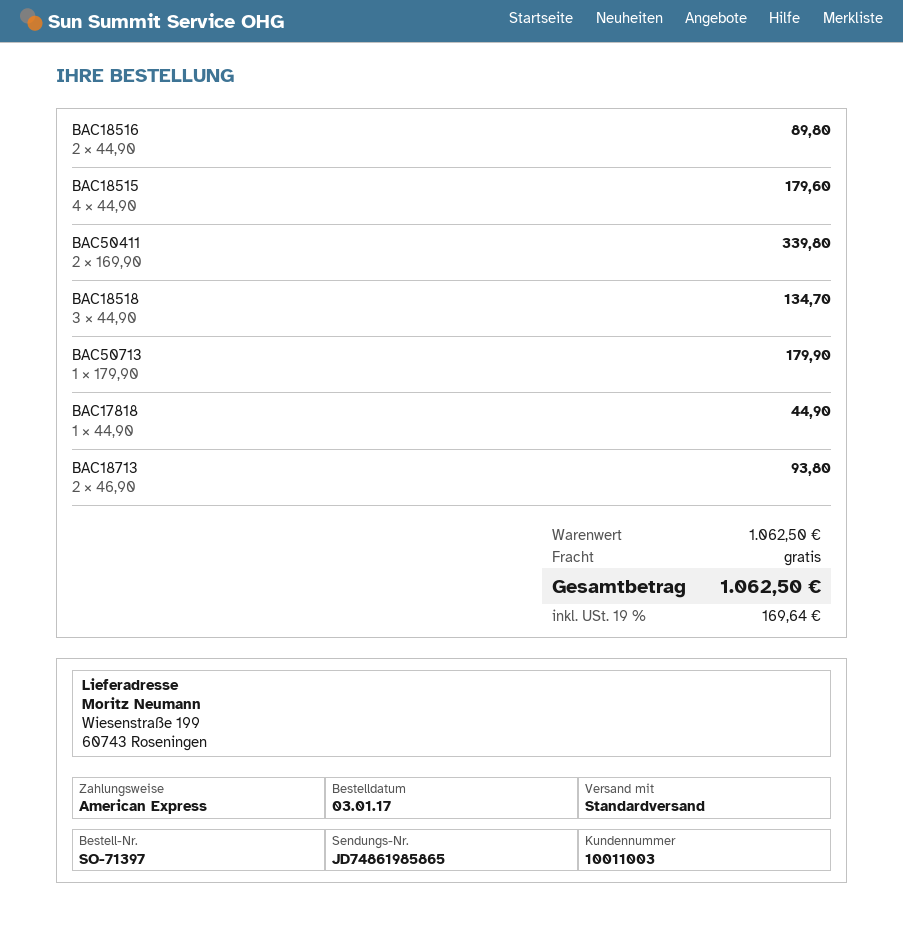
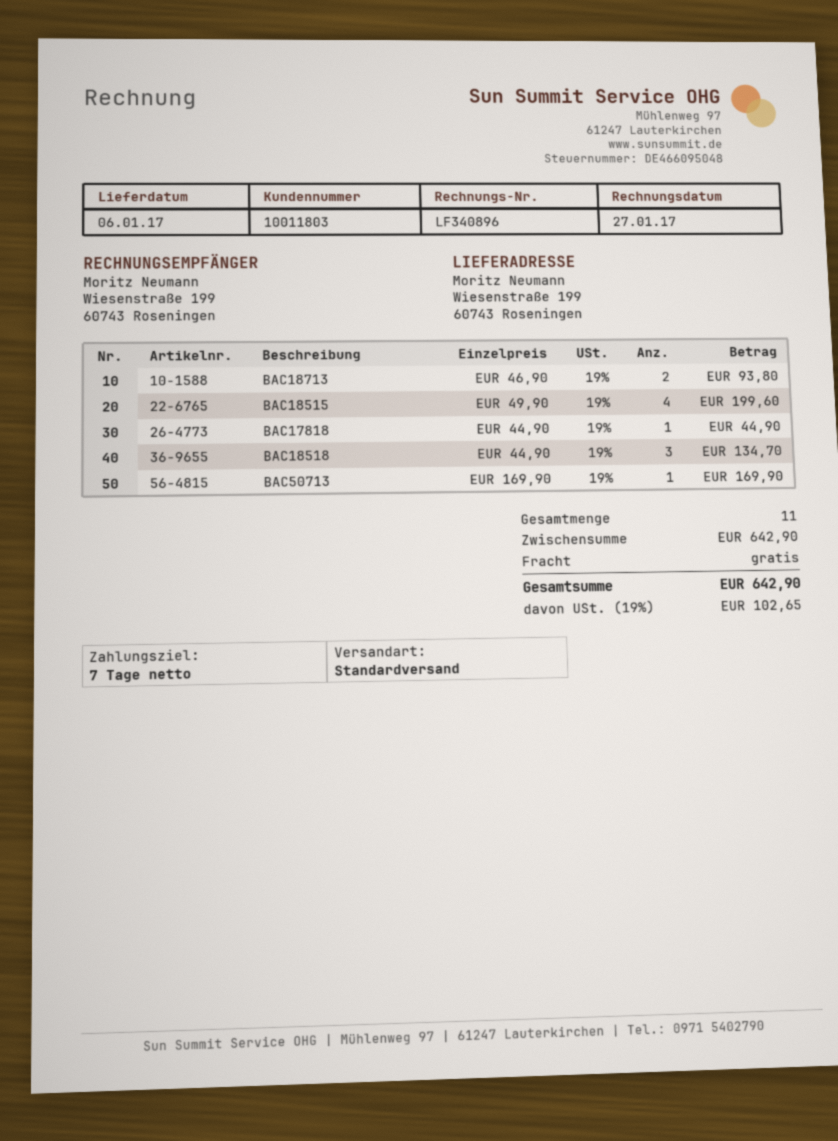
customer number: 10011003 -> 10011803
BAC18516: 2 x 44.90 = 89.80 -> none
BAC18515: 4 x 44.90 = 179.60 -> 4 x 49.90 = 199.60
BAC50411: 2 x 169.90 = 339.80 -> none
BAC50713: 1 x 179.90 = 179.90 -> 1 x 169.90 = 169.90
subtotal: 1062.50 -> 642.90
tax: 19% = 169.64 -> 19% = 102.65
total: 1062.50 -> 642.90

